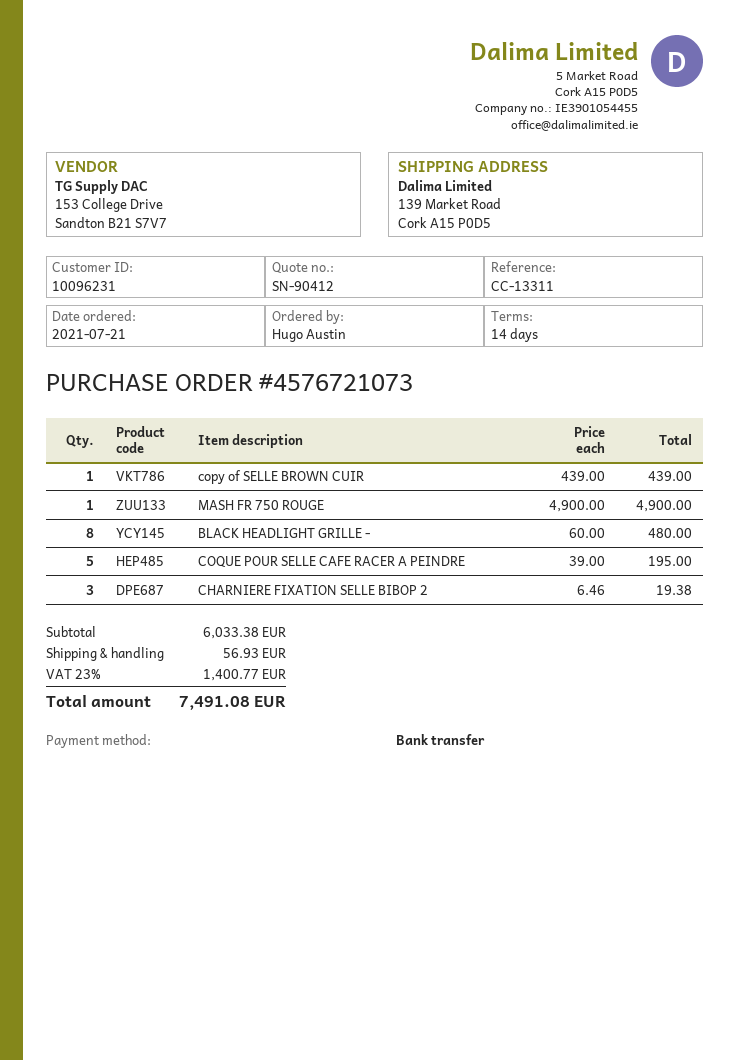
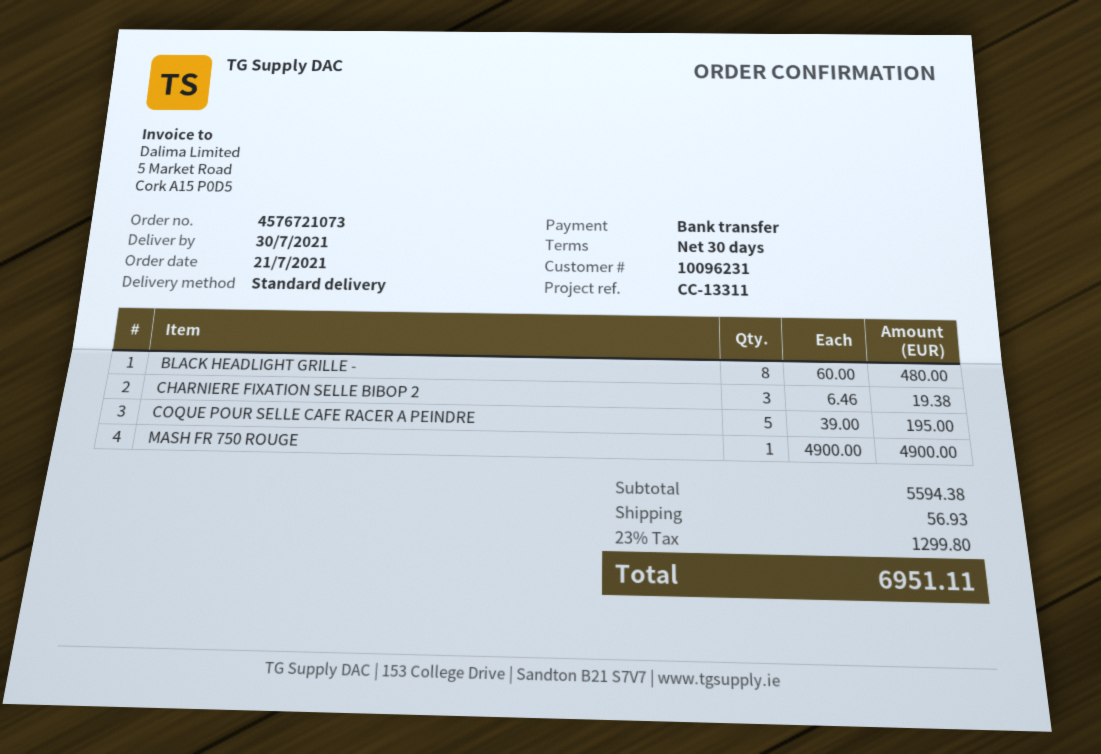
payment terms: 14 days -> 30 days
copy of SELLE BROWN CUIR: 1 x 439.00 = 439.00 -> none
subtotal: 6033.38 -> 5594.38
tax: 23% = 1400.77 -> 23% = 1299.80
total: 7491.08 -> 6951.11

